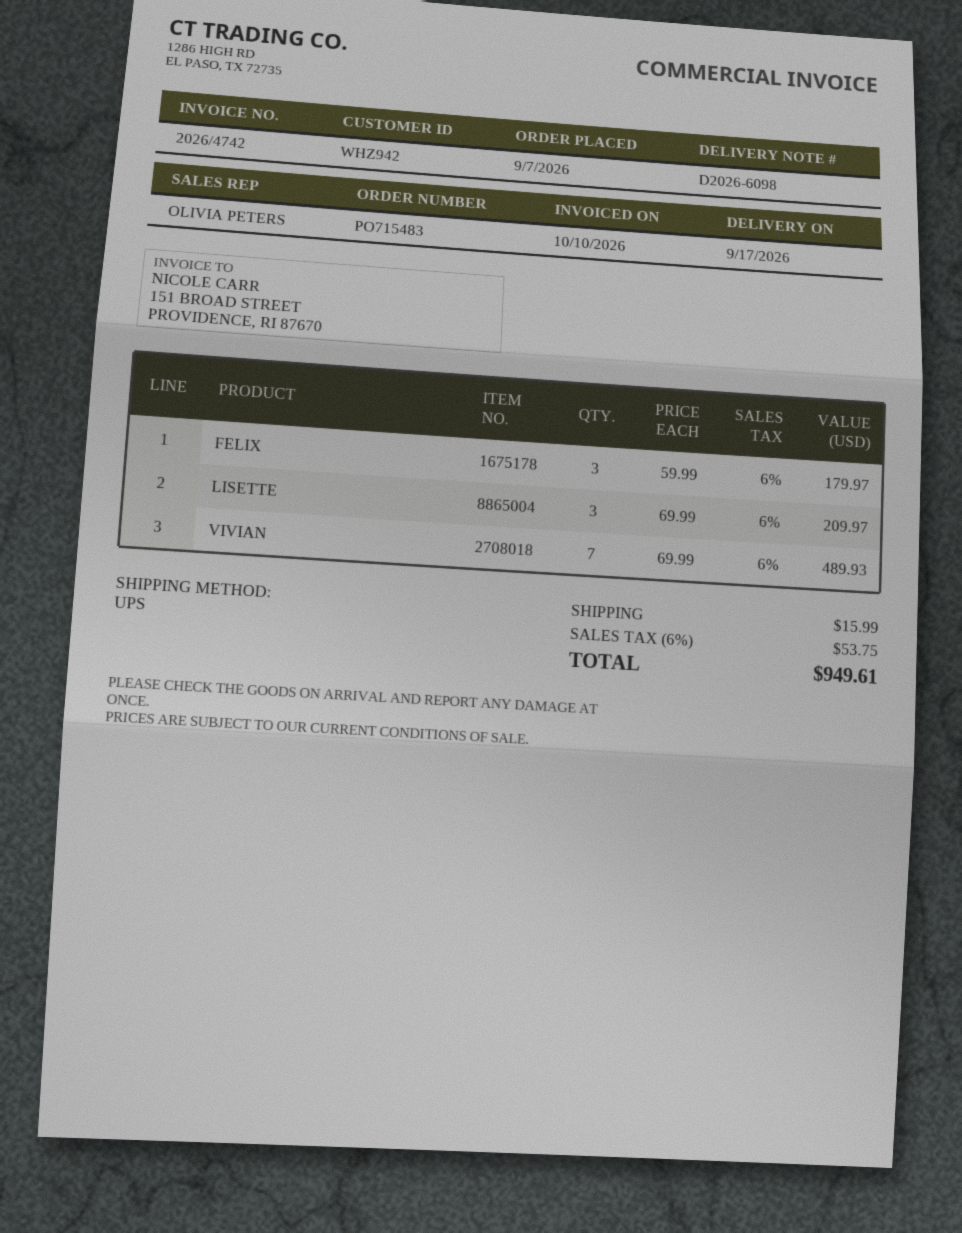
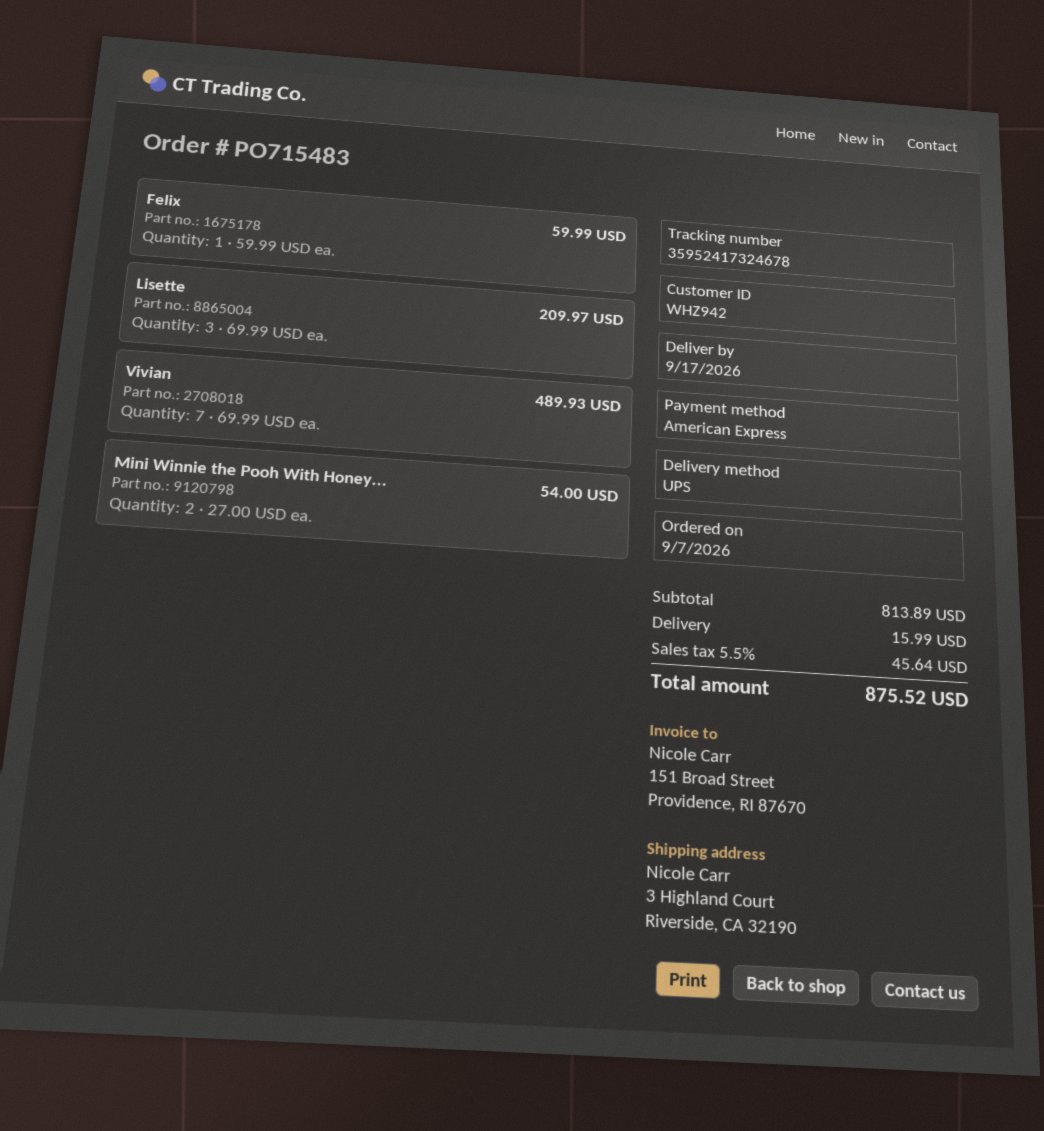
FELIX: 3 x 59.99 = 179.97 -> 1 x 59.99 = 59.99
Mini Winnie the Pooh With Honey...: none -> 2 x 27.00 = 54.00
tax: 6% = 53.75 -> 5.5% = 45.64
total: 949.61 -> 875.52

